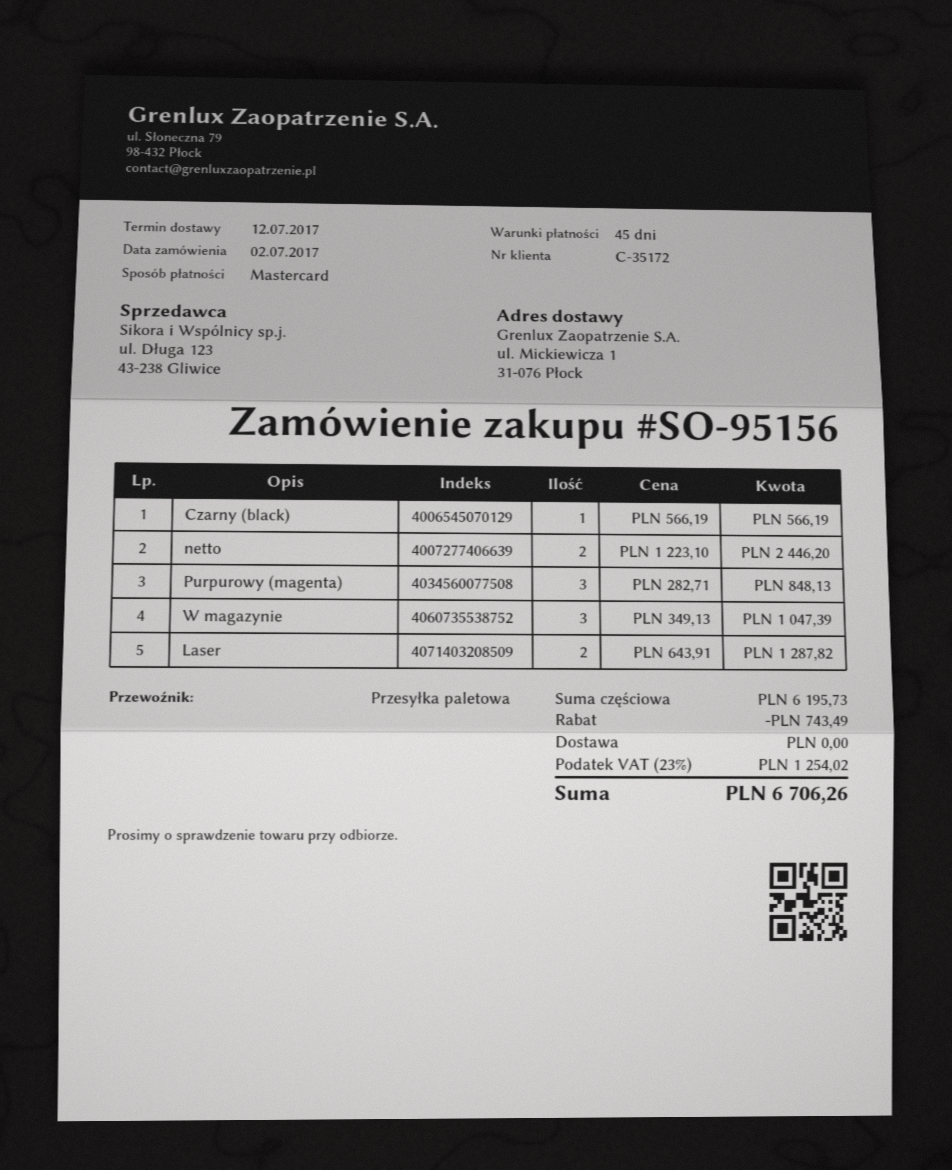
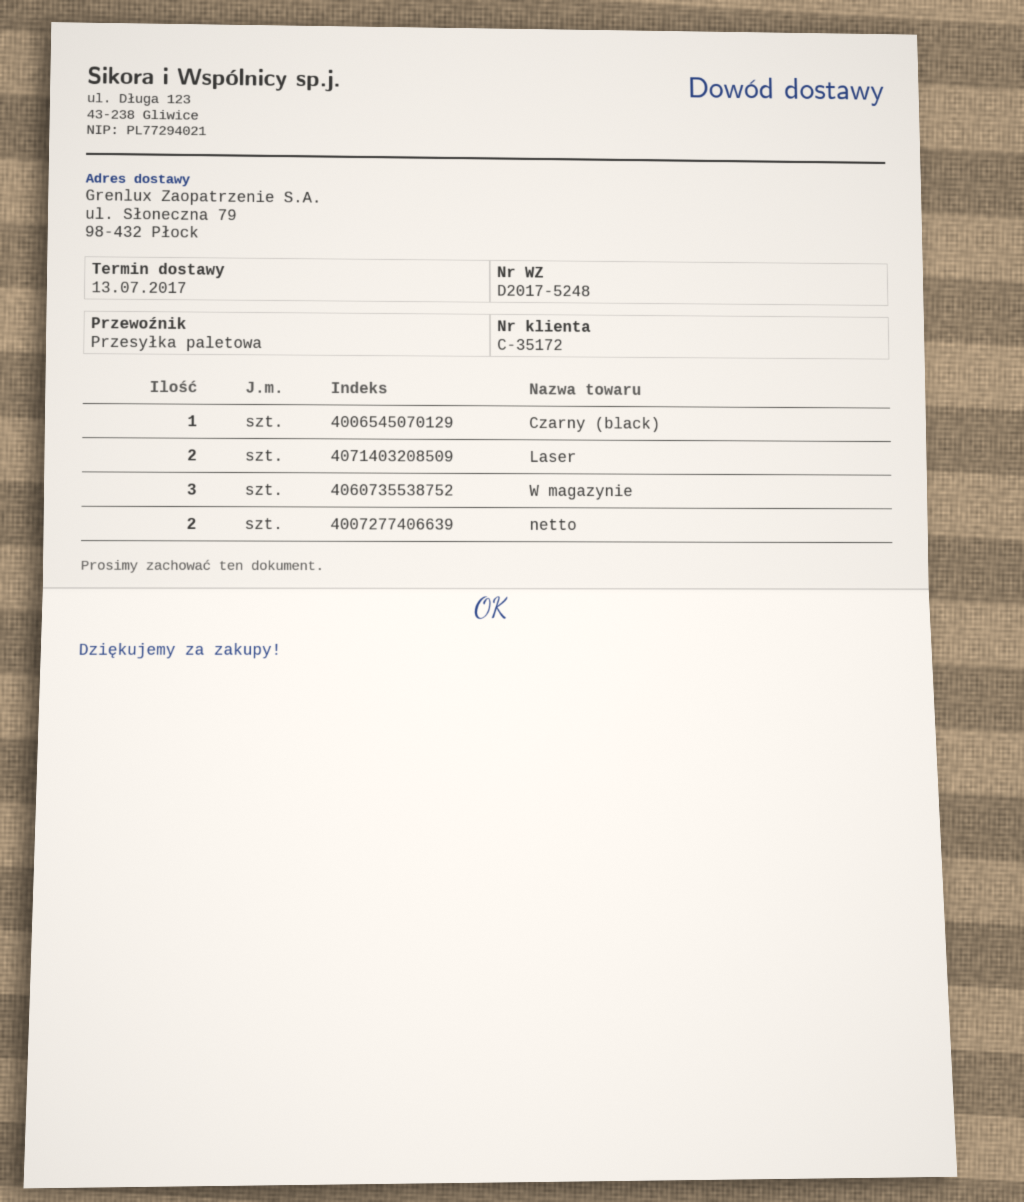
delivery date: 2017-07-12 -> 2017-07-13
ship to: ul. Mickiewicza 1, 31-076 Płock -> ul. Słoneczna 79, 98-432 Płock
Purpurowy (magenta): 3 -> none

